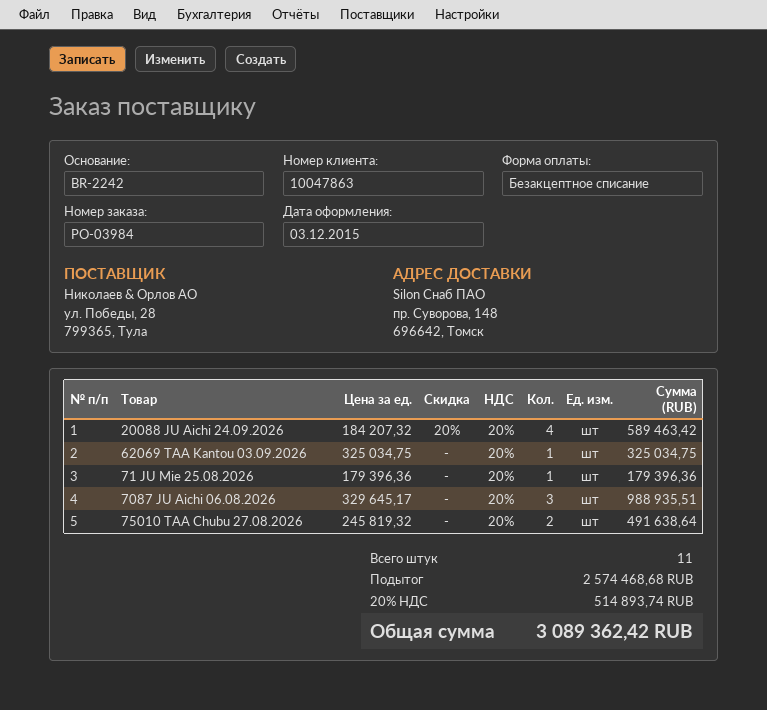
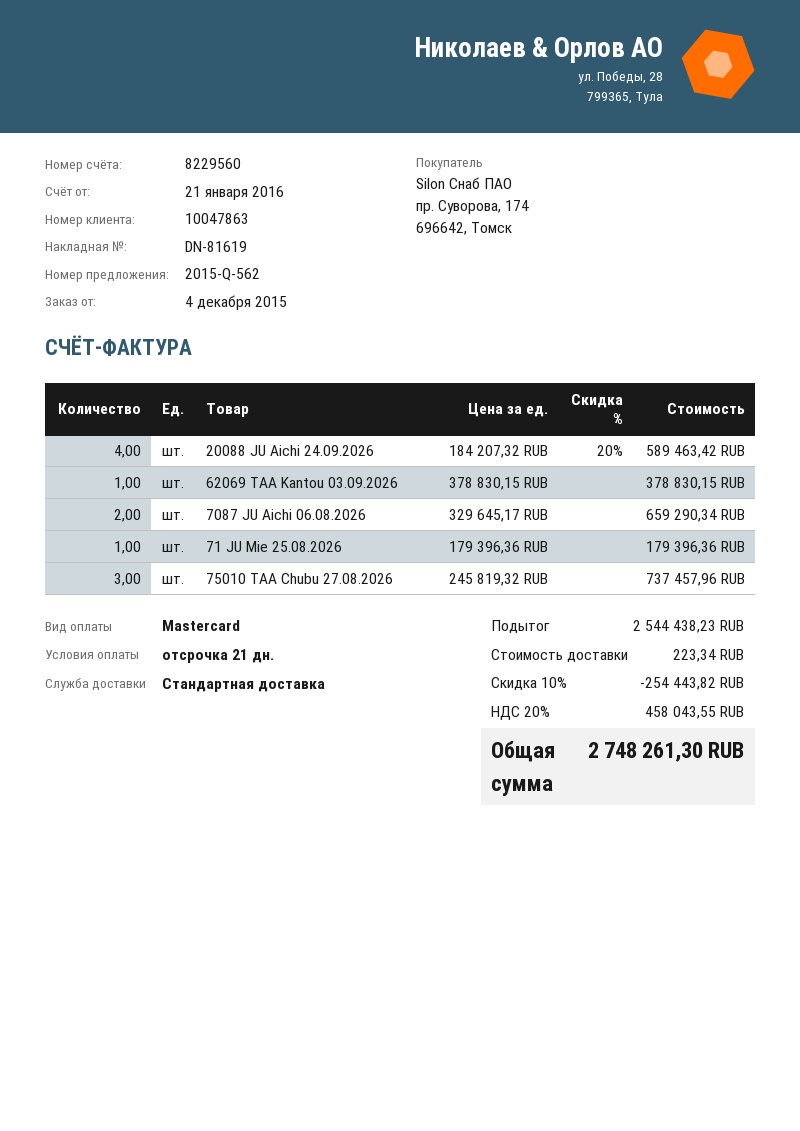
order date: 2015-12-03 -> 2015-12-04
payment method: direct debit -> Mastercard
62069 TAA Kantou 03.09.2026: 1 x 325034.75 = 325034.75 -> 1 x 378830.15 = 378830.15
7087 JU Aichi 06.08.2026: 3 x 329645.17 = 988935.51 -> 2 x 329645.17 = 659290.34
75010 TAA Chubu 27.08.2026: 2 x 245819.32 = 491638.64 -> 3 x 245819.32 = 737457.96
subtotal: 2574468.68 -> 2544438.23
discount: none -> 10% = 254443.82
shipping: none -> 223.34
tax: 20% = 514893.74 -> 20% = 458043.55
total: 3089362.42 -> 2748261.30

